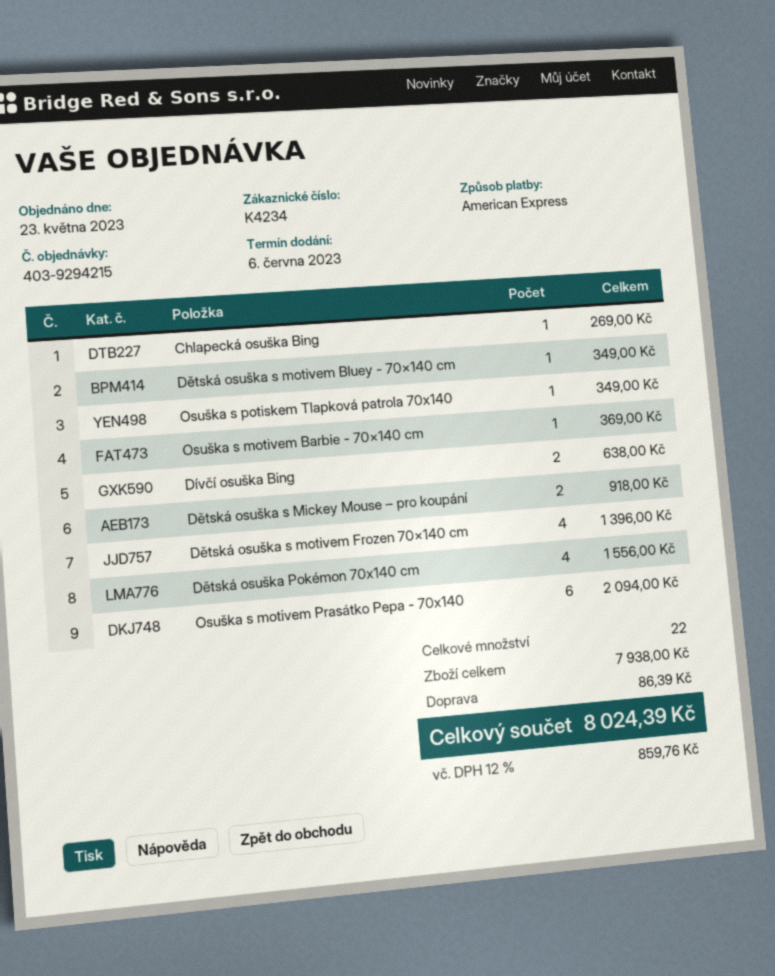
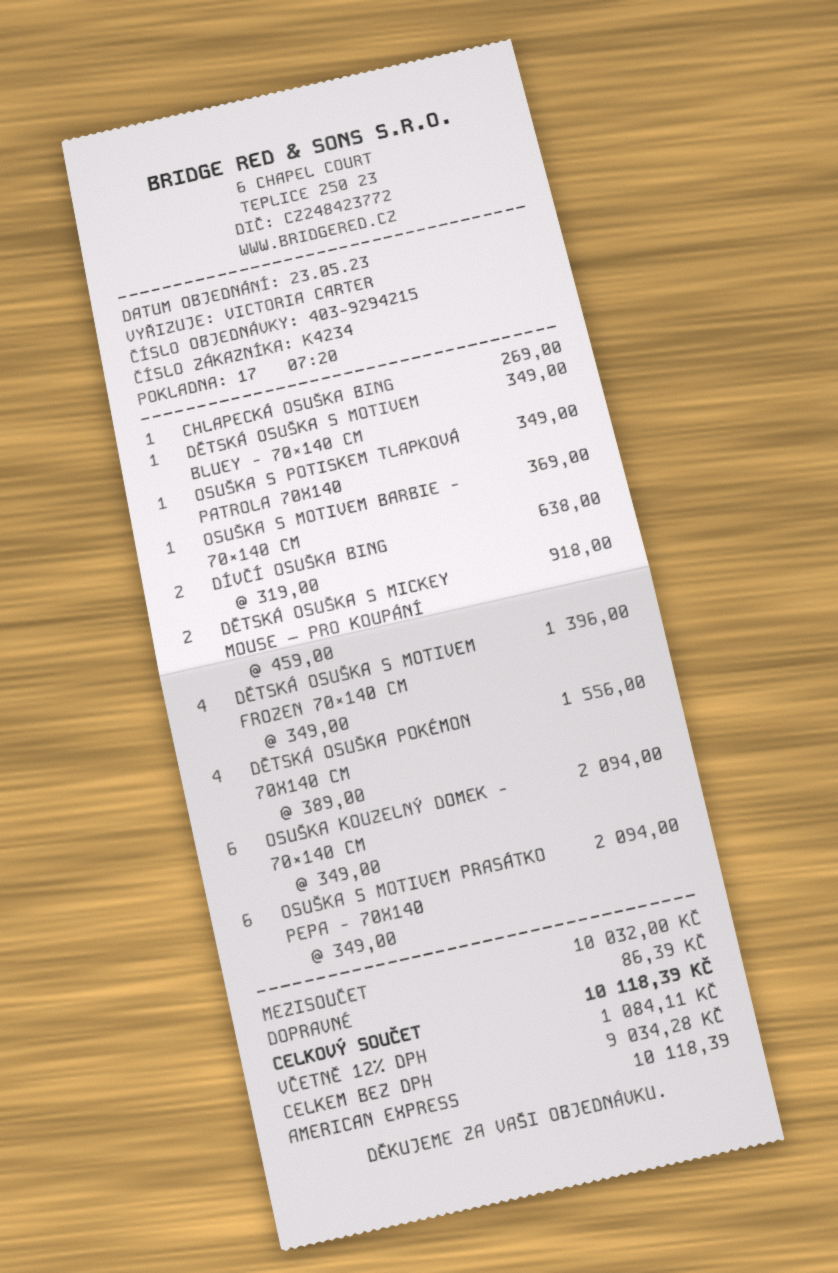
OSUŠKA KOUZELNÝ DOMEK - 70×140 CM: none -> 6 for 2094.00
subtotal: 7938.00 -> 10032.00
tax: 12% = 859.76 -> 12% = 1084.11
total: 8024.39 -> 10118.39

